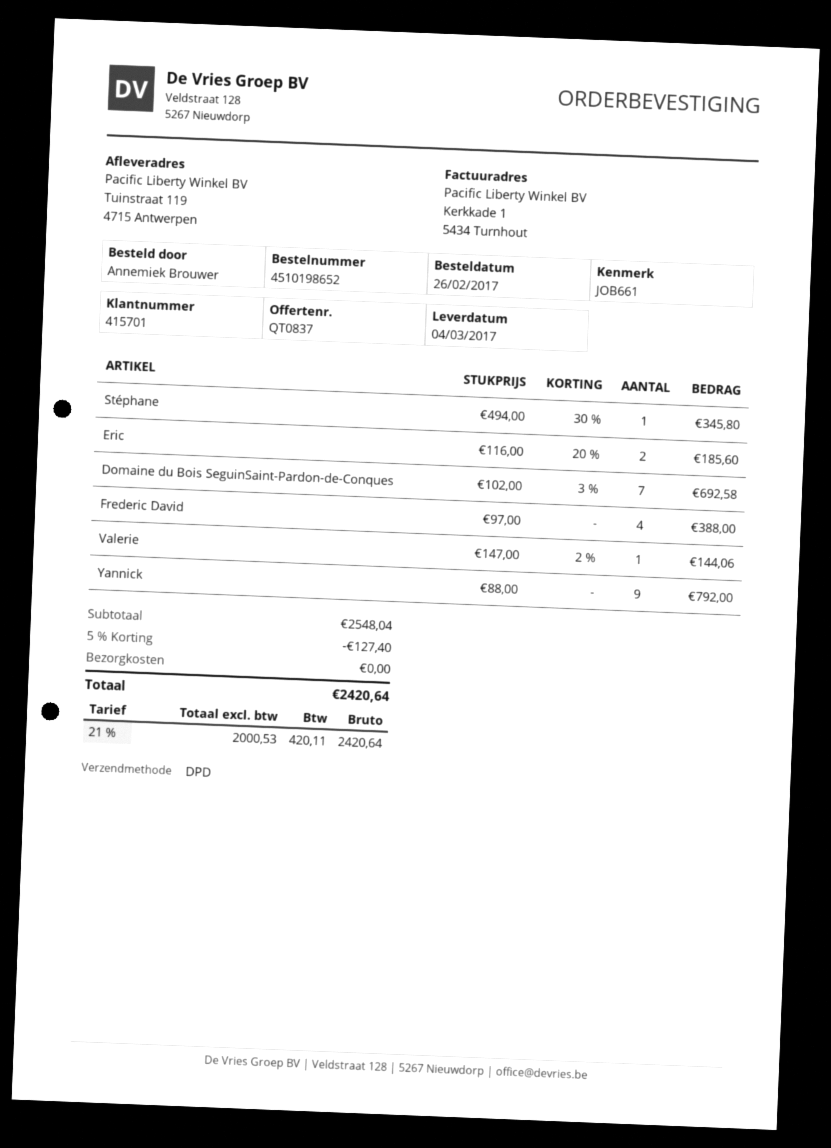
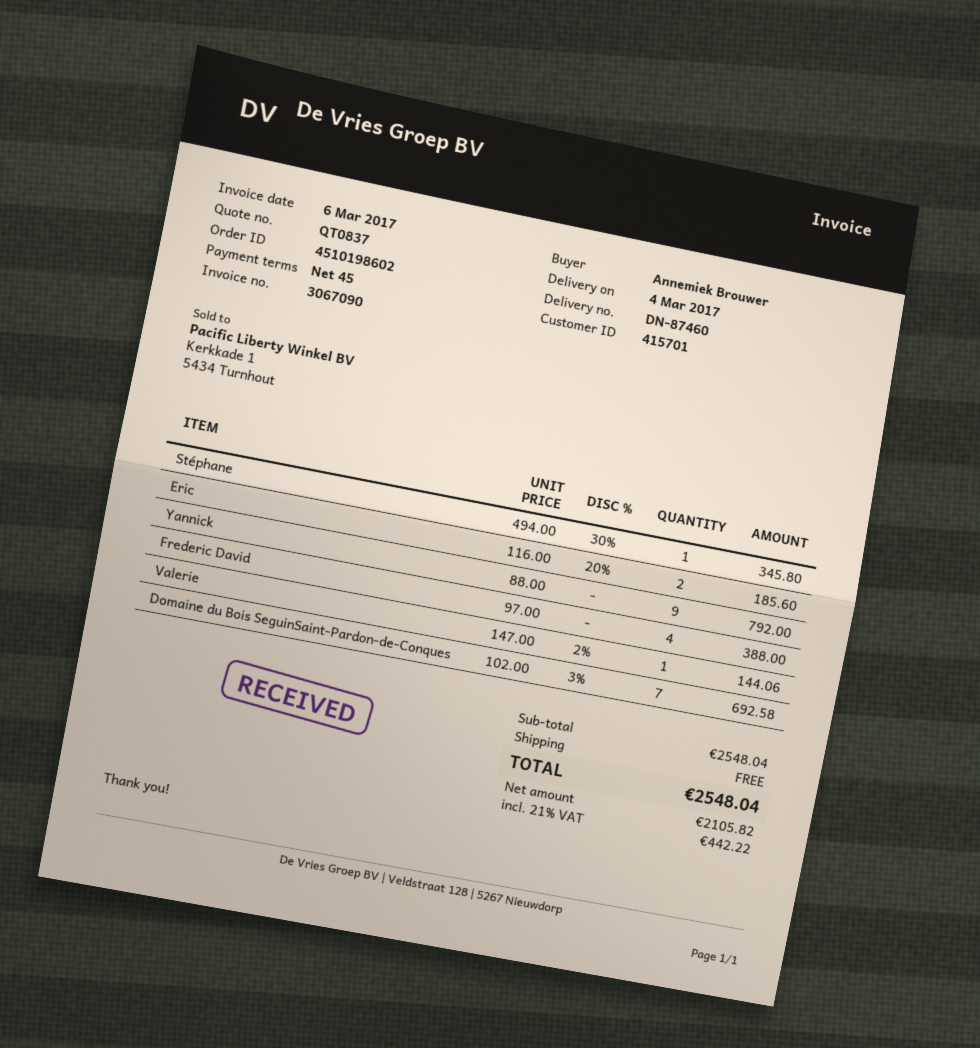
order number: 4510198652 -> 4510198602
discount: 5% = 127.40 -> none
net: 2000.53 -> 2105.82
tax: 21% = 420.11 -> 21% = 442.22
total: 2420.64 -> 2548.04

